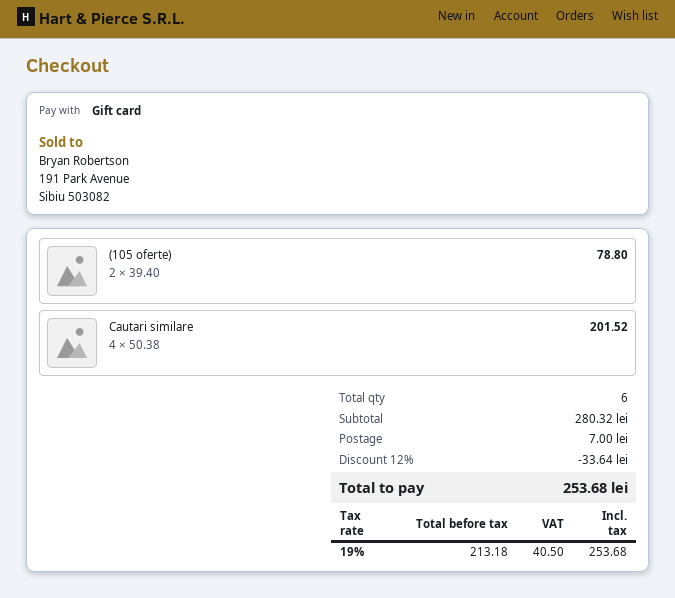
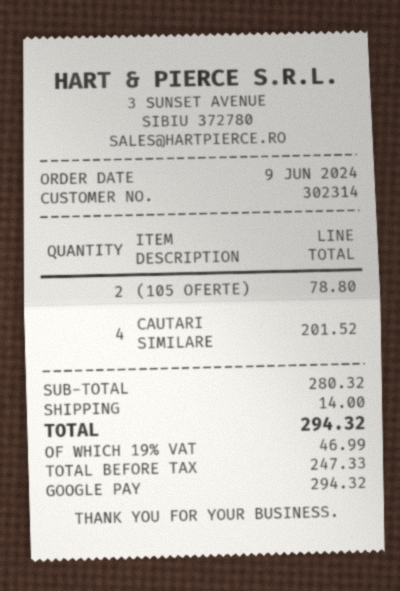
payment method: gift card -> Google Pay
discount: 12% = 33.64 -> none
shipping: 7.00 -> 14.00
net: 213.18 -> 247.33
tax: 19% = 40.50 -> 19% = 46.99
total: 253.68 -> 294.32

